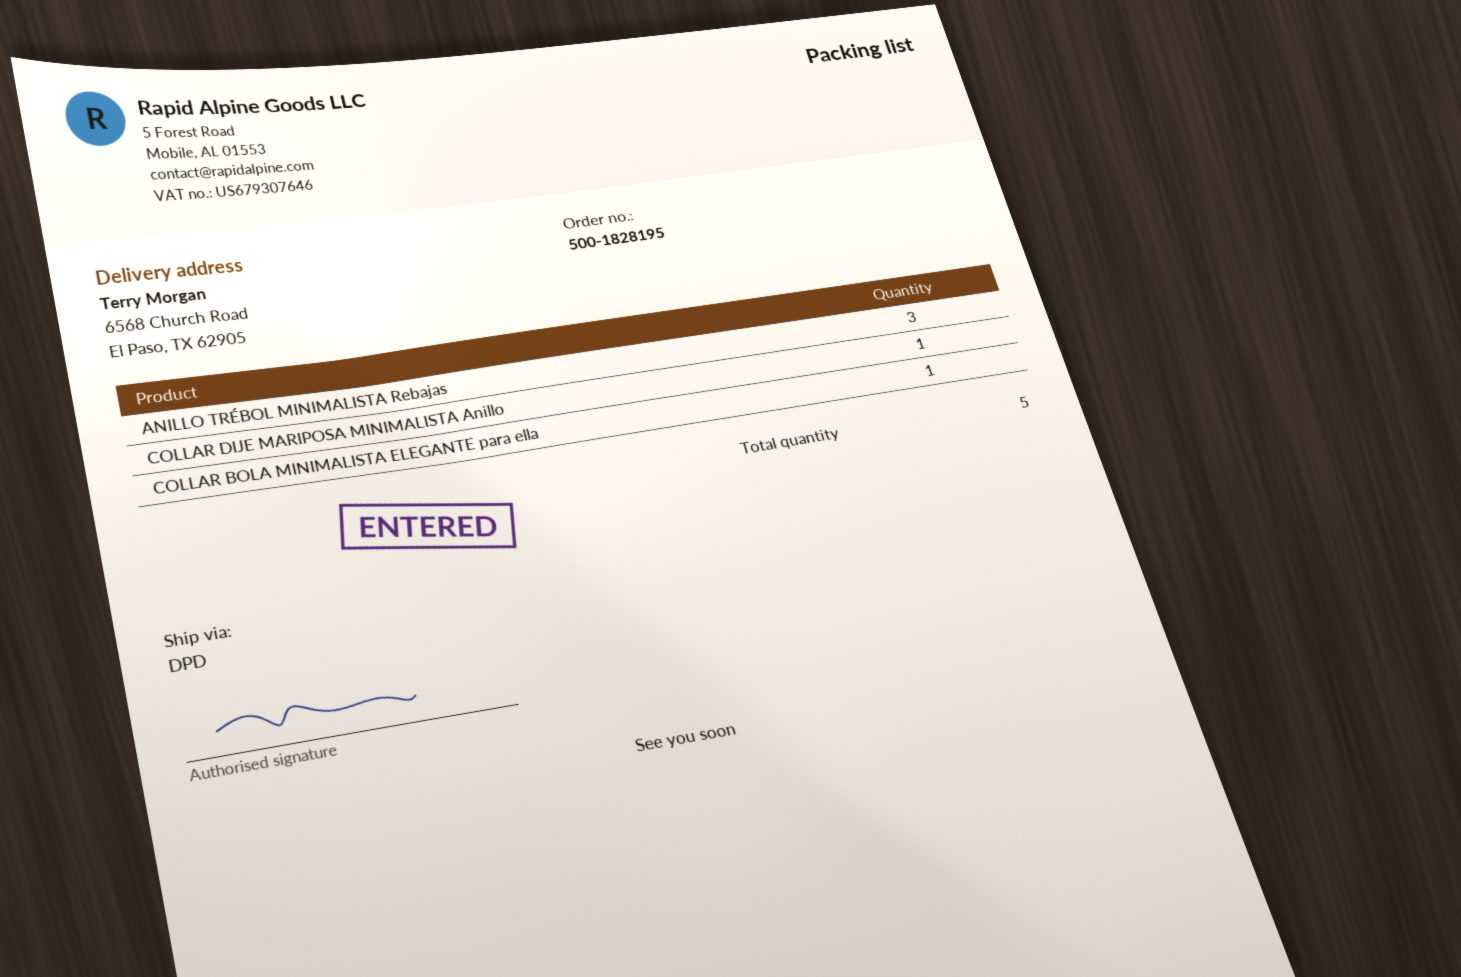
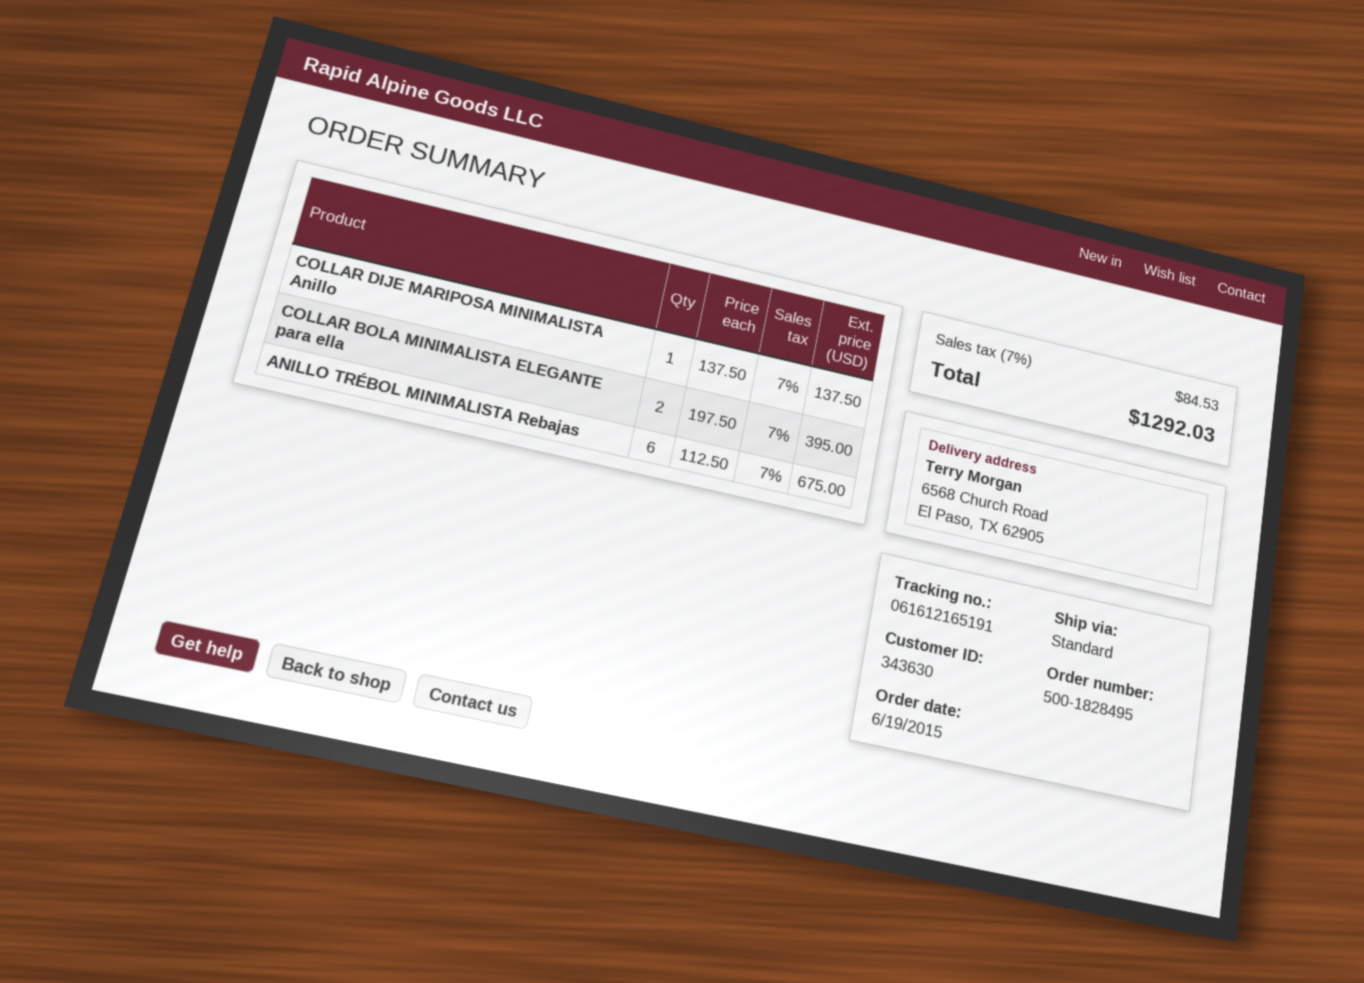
order number: 500-1828195 -> 500-1828495
shipping method: DPD -> standard
ANILLO TRÉBOL MINIMALISTA Rebajas: 3 -> 6
COLLAR BOLA MINIMALISTA ELEGANTE para ella: 1 -> 2

